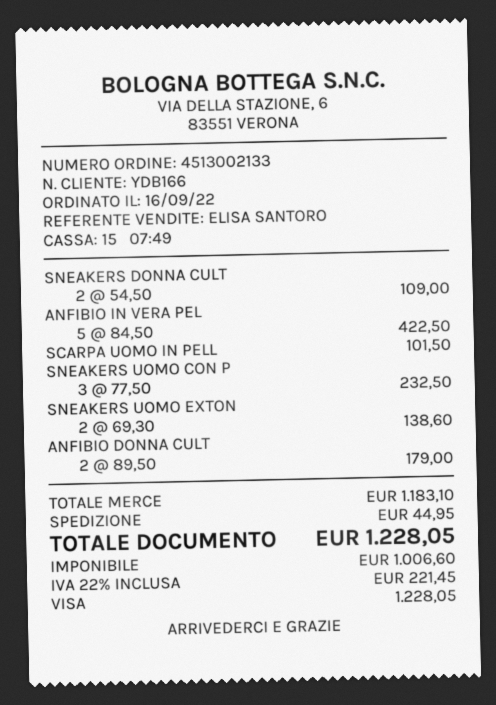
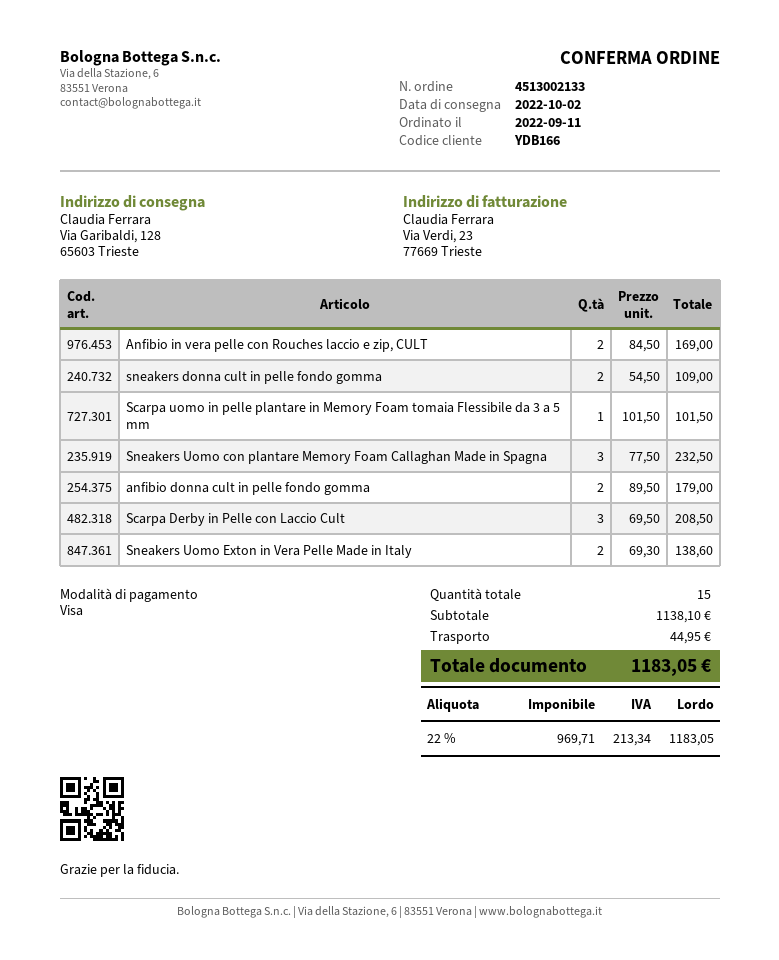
order date: 2022-09-16 -> 2022-09-11
ANFIBIO IN VERA PEL: 5 x 84.50 = 422.50 -> 2 x 84.50 = 169.00
Scarpa Derby in Pelle con Laccio Cult: none -> 3 x 69.50 = 208.50
subtotal: 1183.10 -> 1138.10
net: 1006.60 -> 969.71
tax: 22% = 221.45 -> 22% = 213.34
total: 1228.05 -> 1183.05

